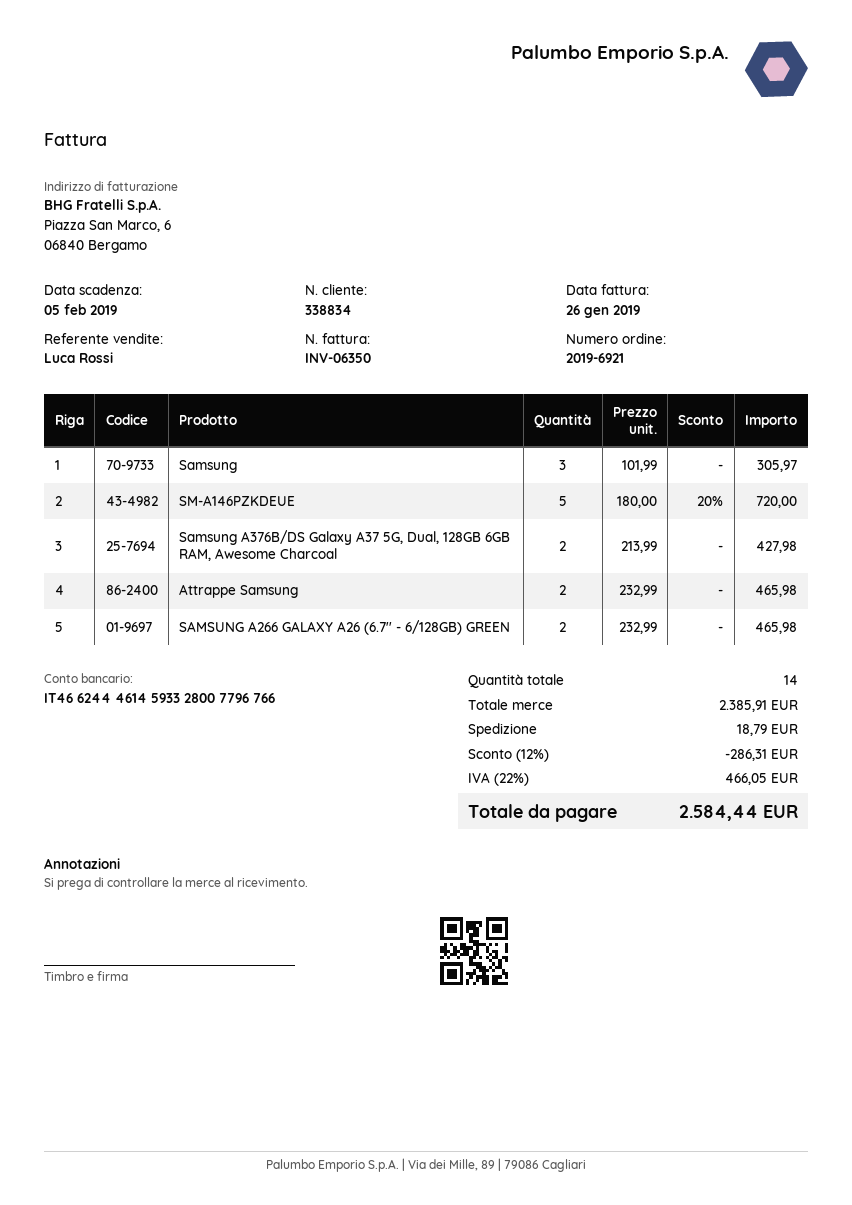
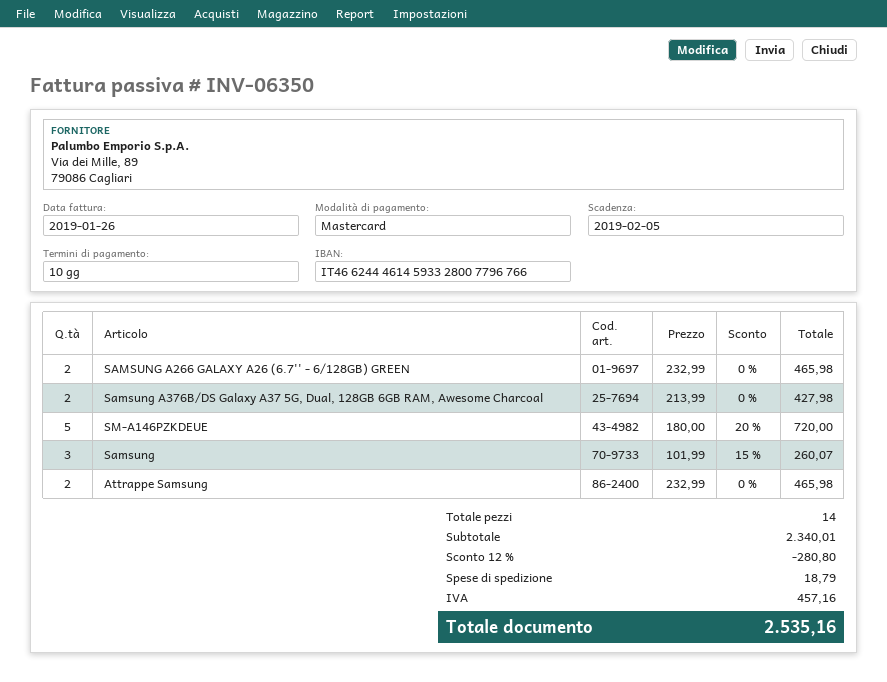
Samsung: 3 x 101.99 = 305.97 -> 3 x 101.99 - 15% = 260.07
subtotal: 2385.91 -> 2340.01
discount: 12% = 286.31 -> 12% = 280.80
tax: 466.05 -> 457.16
total: 2584.44 -> 2535.16

